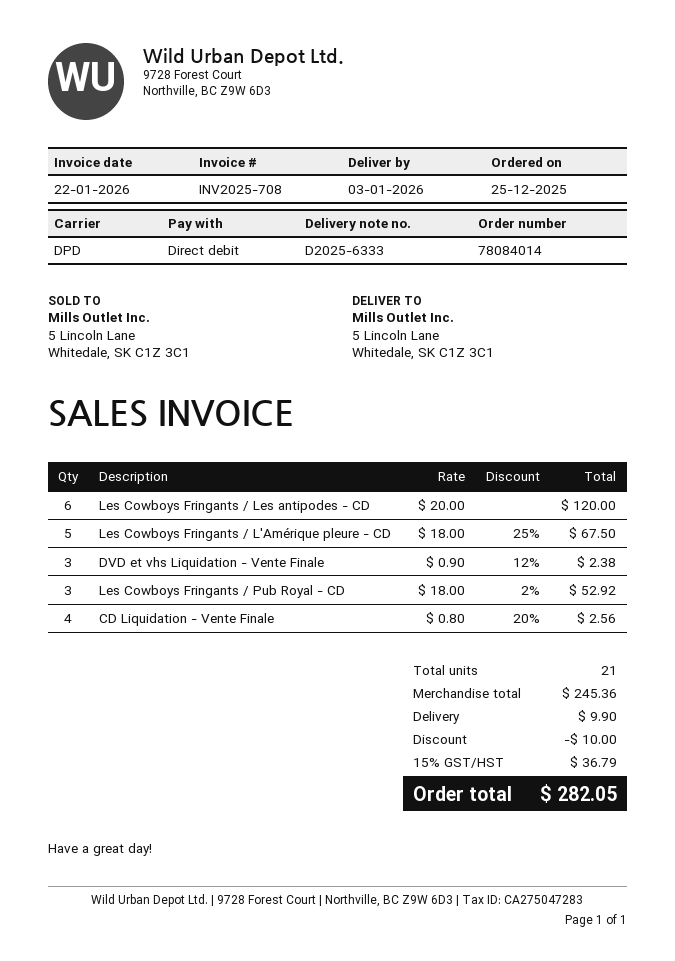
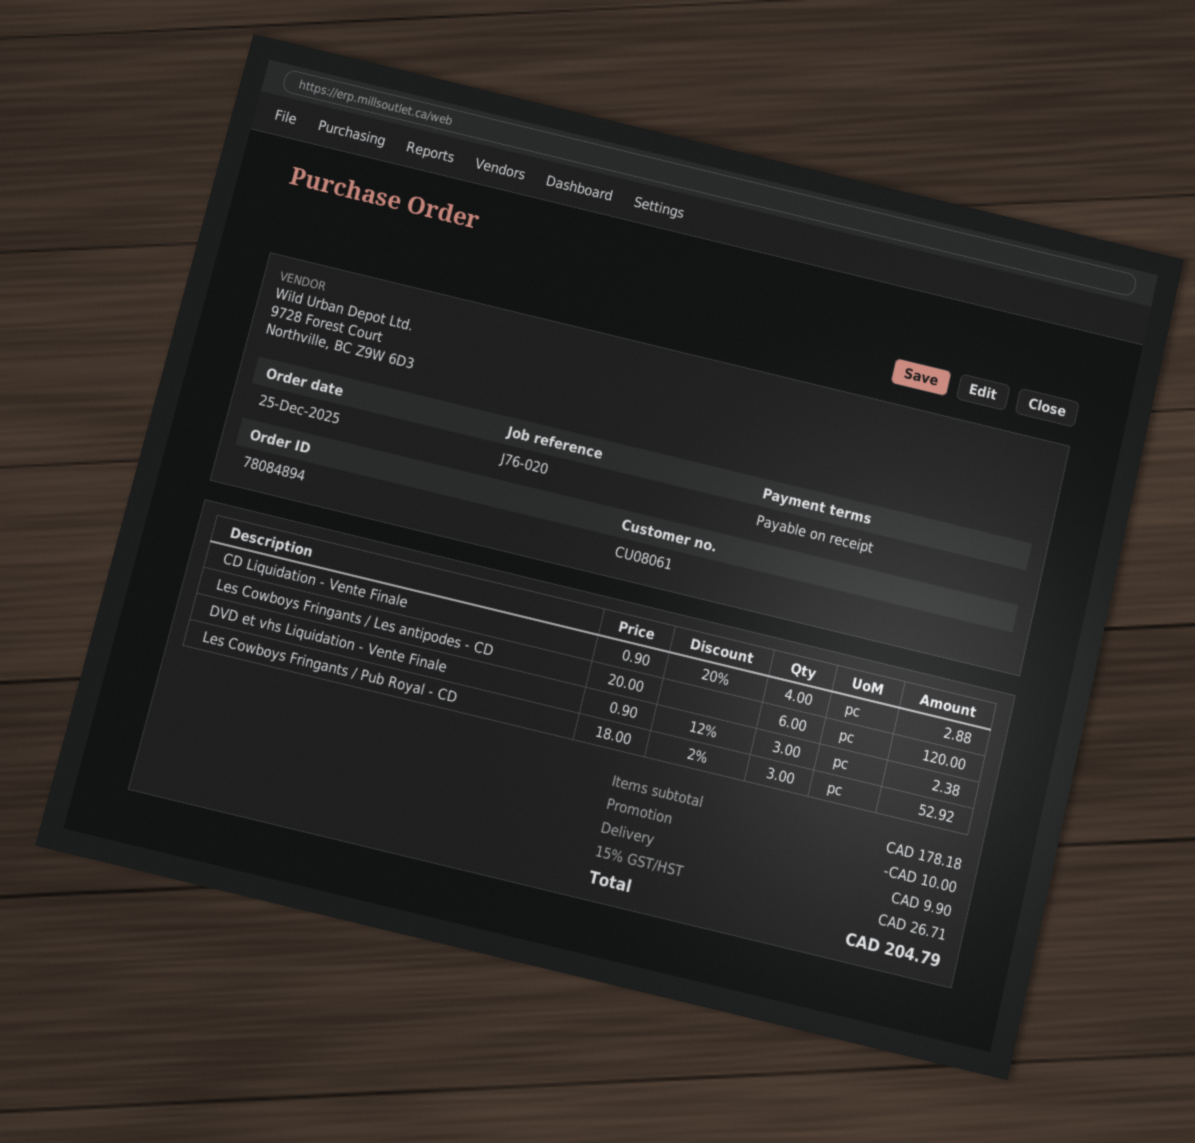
order number: 78084014 -> 78084894
Les Cowboys Fringants / L'Amérique pleure - CD: 5 x 18.00 - 25% = 67.50 -> none
CD Liquidation - Vente Finale: 4 x 0.80 - 20% = 2.56 -> 4 x 0.90 - 20% = 2.88
subtotal: 245.36 -> 178.18
tax: 15% = 36.79 -> 15% = 26.71
total: 282.05 -> 204.79

